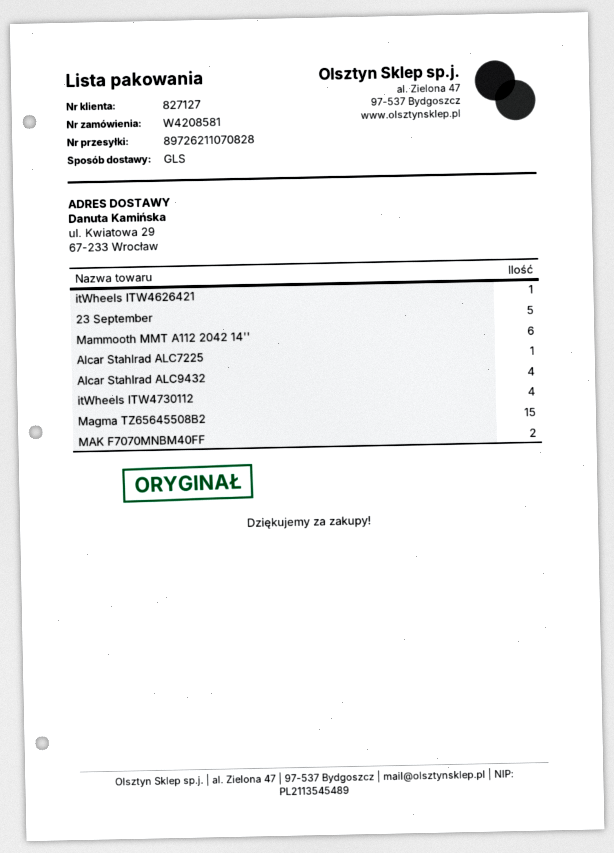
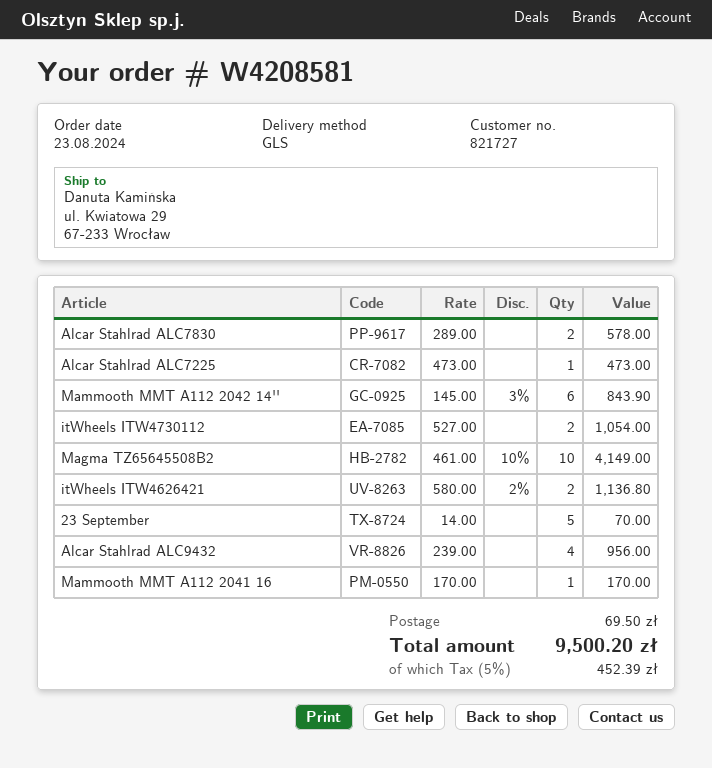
customer number: 827127 -> 821727
itWheels ITW4626421: 1 -> 2
itWheels ITW4730112: 4 -> 2
Magma TZ65645508B2: 15 -> 10
MAK F7070MNBM40FF: 2 -> none
Alcar Stahlrad ALC7830: none -> 2
Mammooth MMT A112 2041 16: none -> 1

